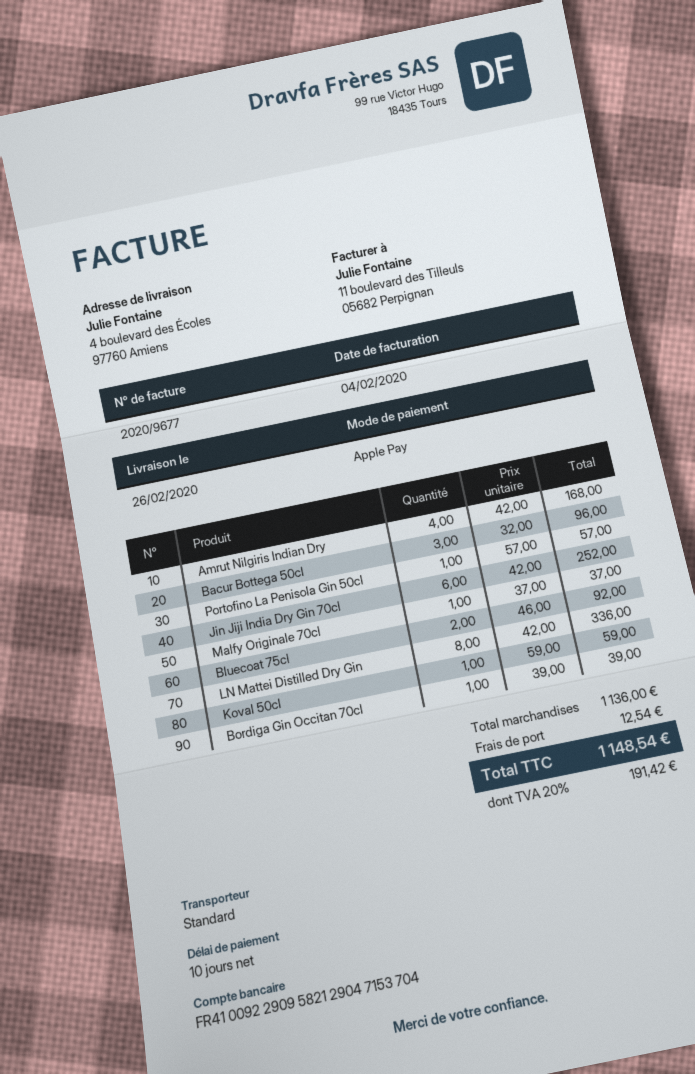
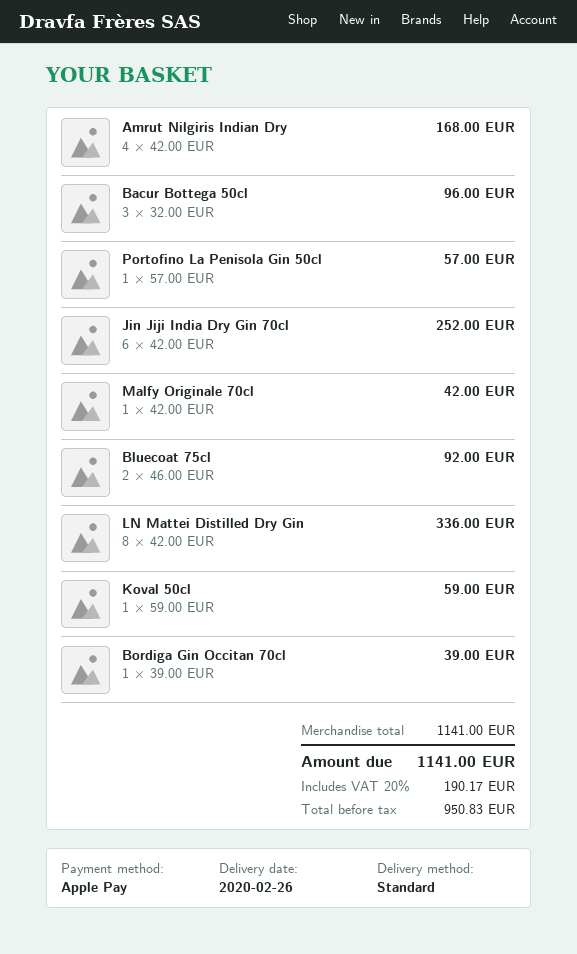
Malfy Originale 70cl: 1 x 37.00 = 37.00 -> 1 x 42.00 = 42.00
subtotal: 1136.00 -> 1141.00
shipping: 12.54 -> none
tax: 20% = 191.42 -> 20% = 190.17
total: 1148.54 -> 1141.00

